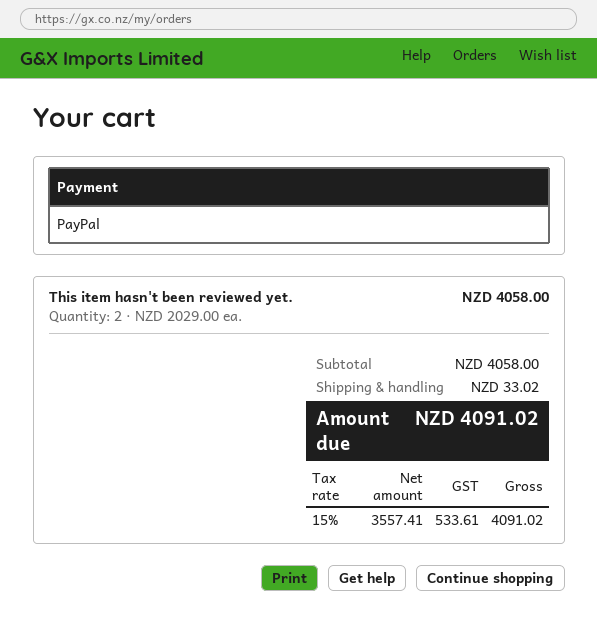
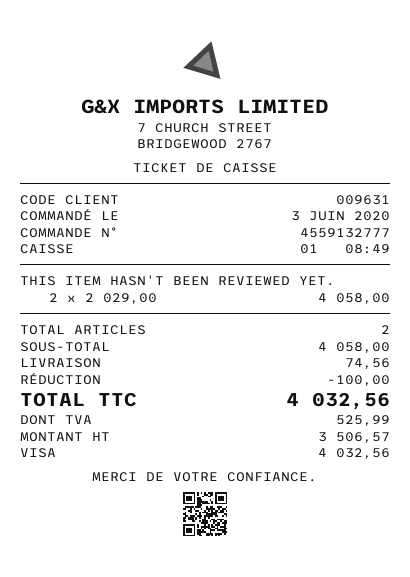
payment method: PayPal -> Visa
discount: none -> 100.00
shipping: 33.02 -> 74.56
net: 3557.41 -> 3506.57
tax: 533.61 -> 525.99
total: 4091.02 -> 4032.56

